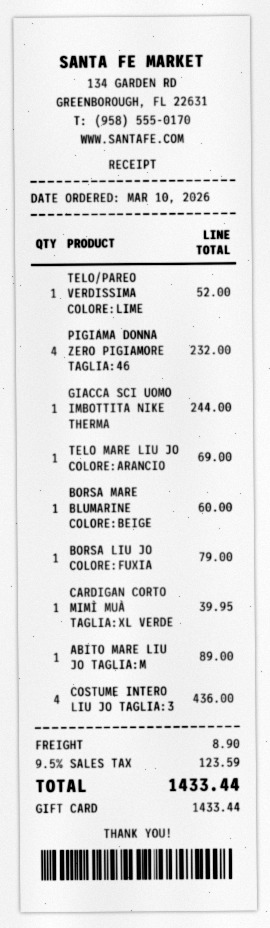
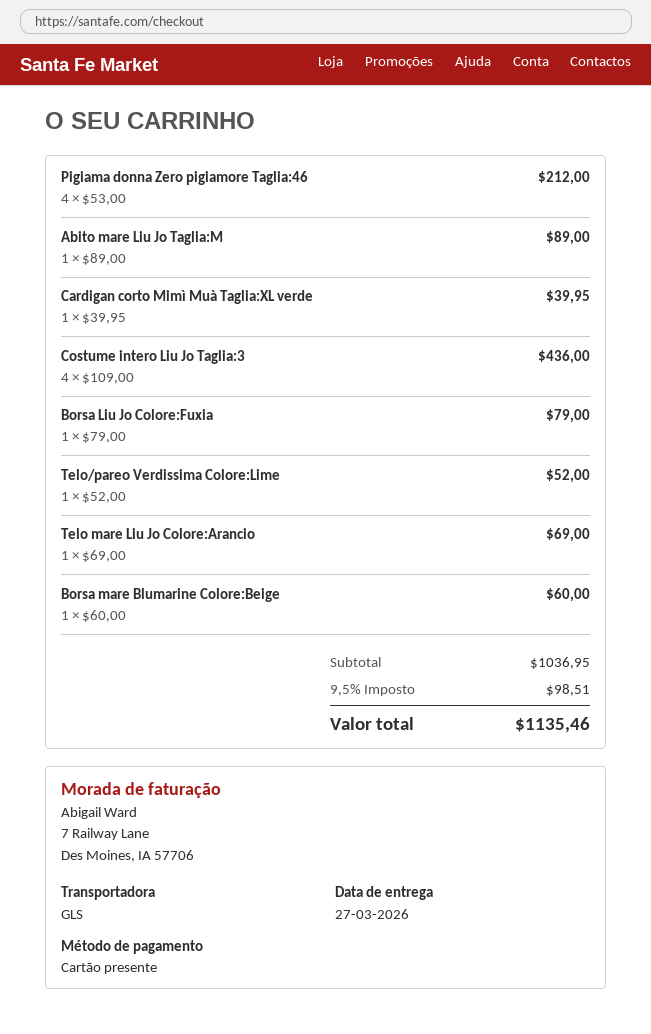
PIGIAMA DONNA ZERO PIGIAMORE TAGLIA:46: 4 for 232.00 -> 4 for 212.00
GIACCA SCI UOMO IMBOTTITA NIKE THERMA: 1 for 244.00 -> none
shipping: 8.90 -> none
tax: 9.5% = 123.59 -> 9.5% = 98.51
total: 1433.44 -> 1135.46

